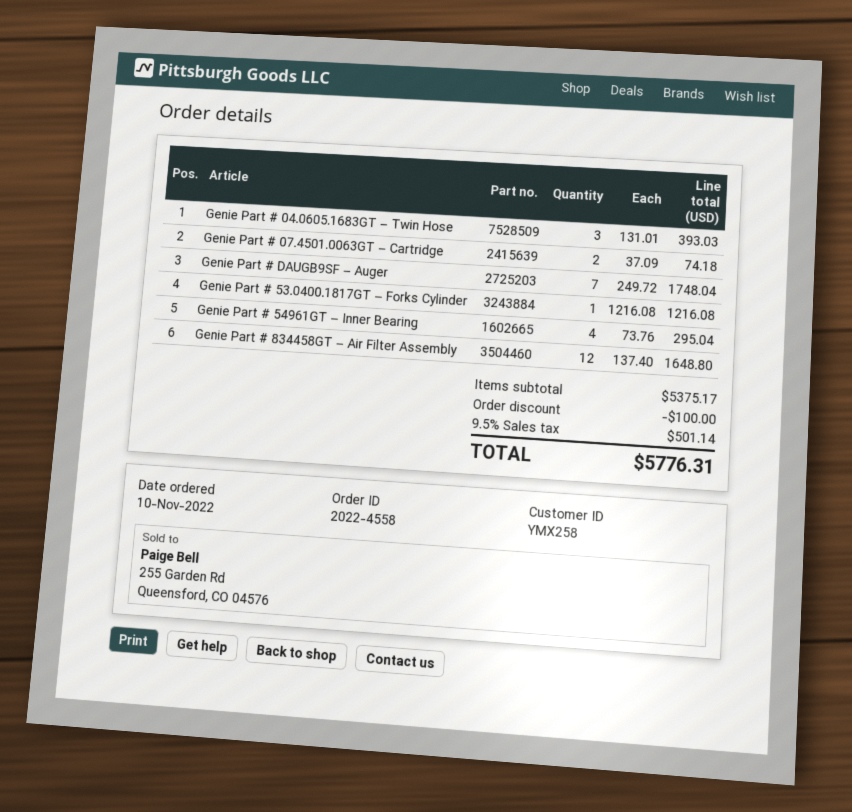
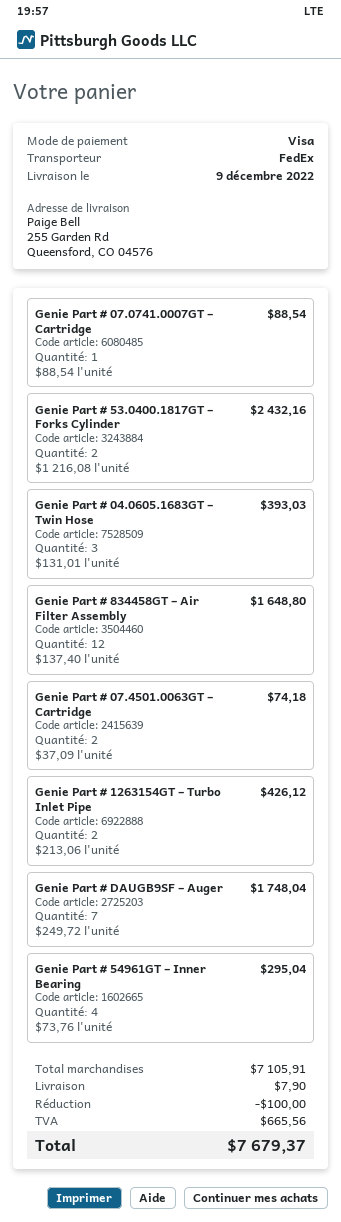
Genie Part # 53.0400.1817GT – Forks Cylinder: 1 x 1216.08 = 1216.08 -> 2 x 1216.08 = 2432.16
Genie Part # 07.0741.0007GT – Cartridge: none -> 1 x 88.54 = 88.54
Genie Part # 1263154GT – Turbo Inlet Pipe: none -> 2 x 213.06 = 426.12
subtotal: 5375.17 -> 7105.91
shipping: none -> 7.90
tax: 501.14 -> 665.56
total: 5776.31 -> 7679.37

